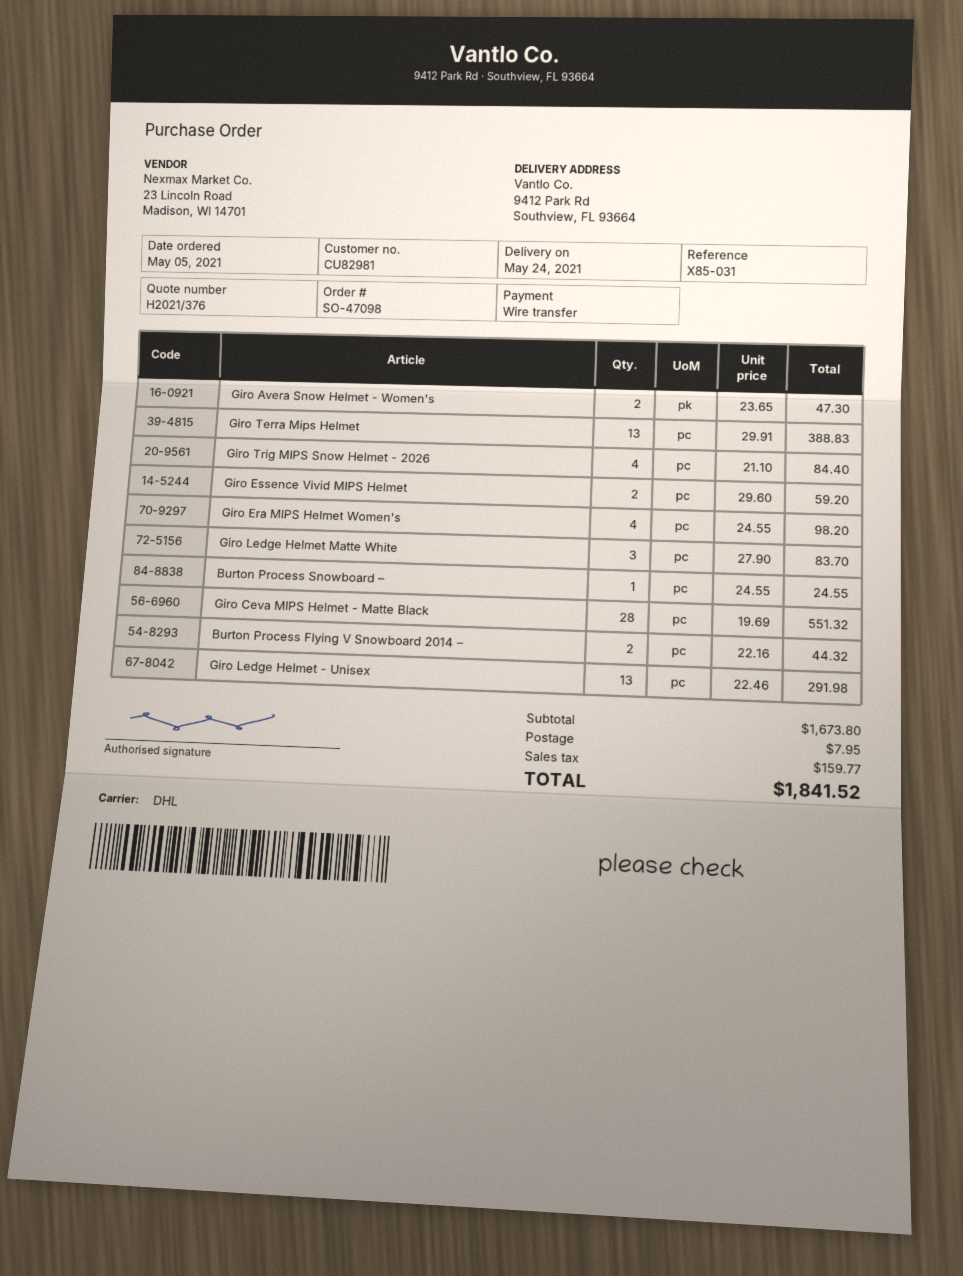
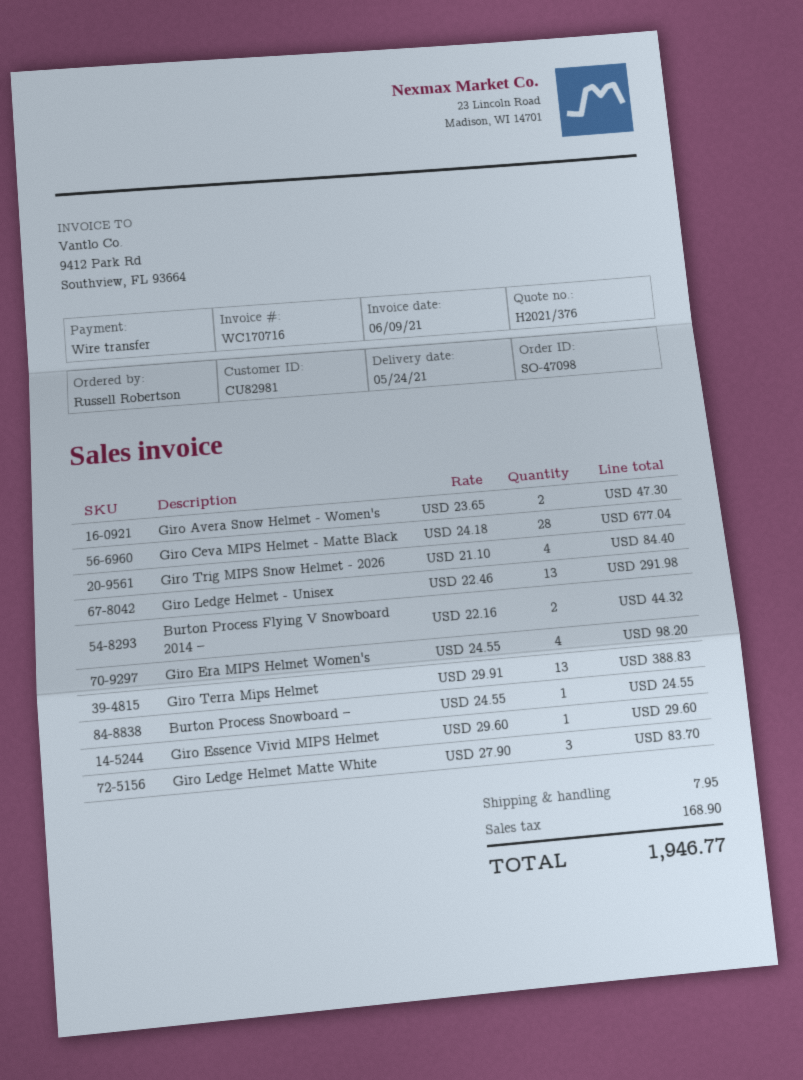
Giro Essence Vivid MIPS Helmet: 2 x 29.60 = 59.20 -> 1 x 29.60 = 29.60
Giro Ceva MIPS Helmet - Matte Black: 28 x 19.69 = 551.32 -> 28 x 24.18 = 677.04
tax: 159.77 -> 168.90
total: 1841.52 -> 1946.77

